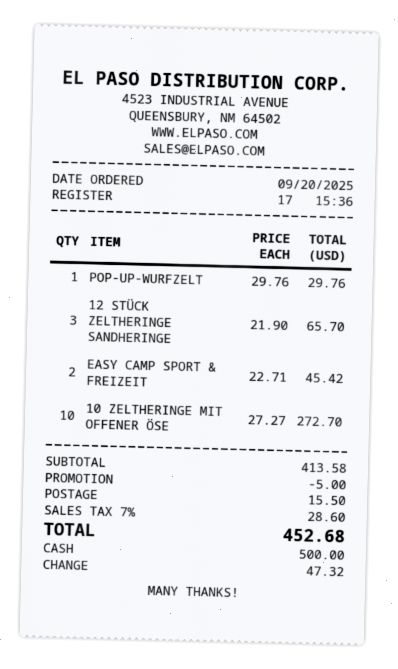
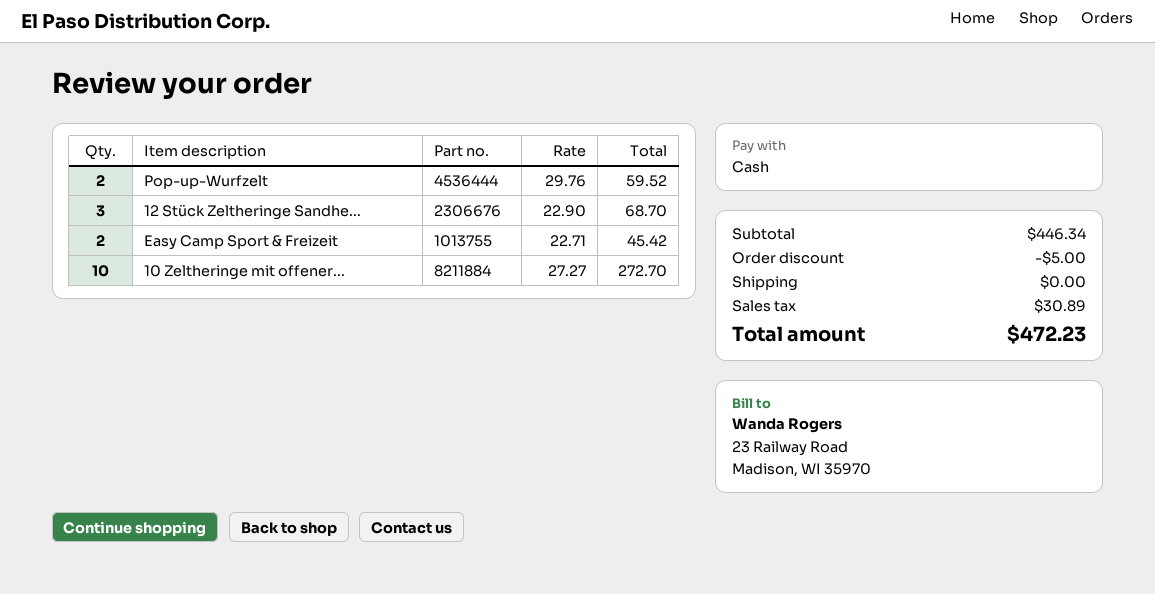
POP-UP-WURFZELT: 1 x 29.76 = 29.76 -> 2 x 29.76 = 59.52
12 STÜCK ZELTHERINGE SANDHERINGE: 3 x 21.90 = 65.70 -> 3 x 22.90 = 68.70
subtotal: 413.58 -> 446.34
shipping: 15.50 -> 0.00
tax: 28.60 -> 30.89
total: 452.68 -> 472.23

